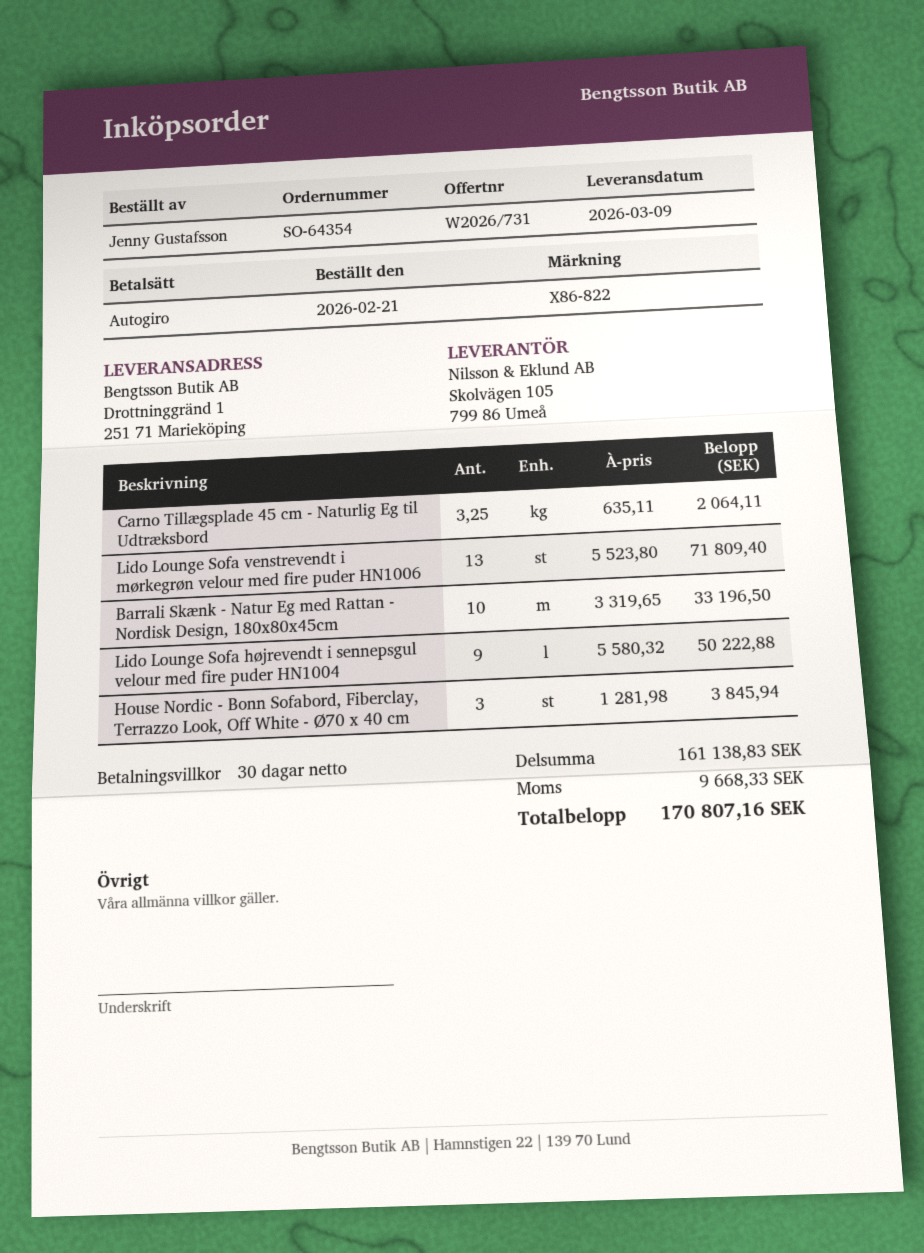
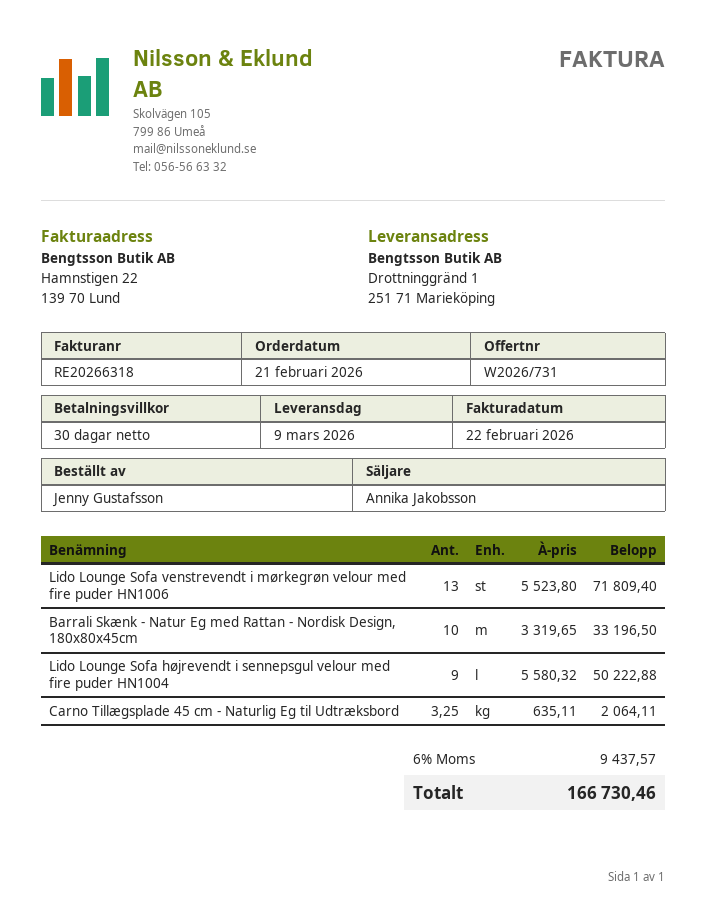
House Nordic - Bonn Sofabord, Fiberclay, Terrazzo Look, Off White - Ø70 x 40 cm: 3 x 1281.98 = 3845.94 -> none
tax: 9668.33 -> 9437.57
total: 170807.16 -> 166730.46

